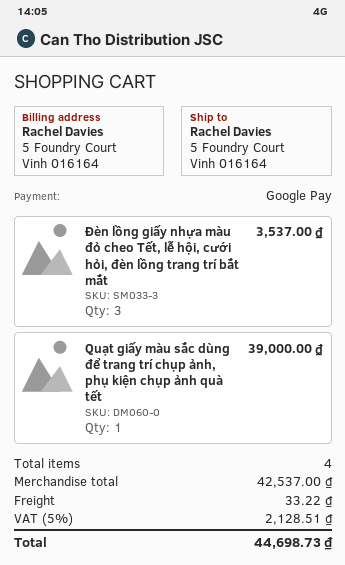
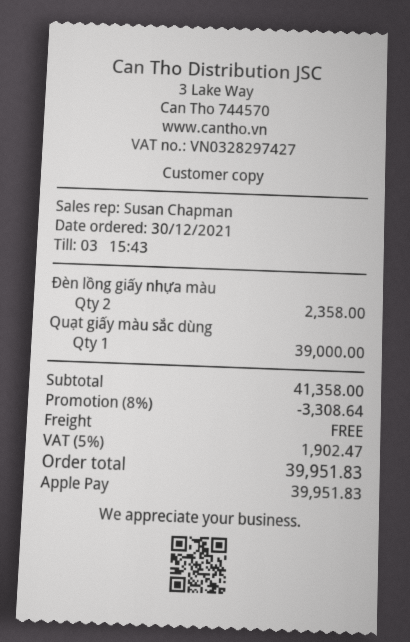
payment method: Google Pay -> Apple Pay
Đèn lồng giấy nhựa màu đỏ cheo Tết, lễ hội, cưới hỏi, đèn lồng trang trí bắt mắt: 3 for 3537.00 -> 2 for 2358.00
subtotal: 42537.00 -> 41358.00
discount: none -> 8% = 3308.64
shipping: 33.22 -> 0.00
tax: 5% = 2128.51 -> 5% = 1902.47
total: 44698.73 -> 39951.83

